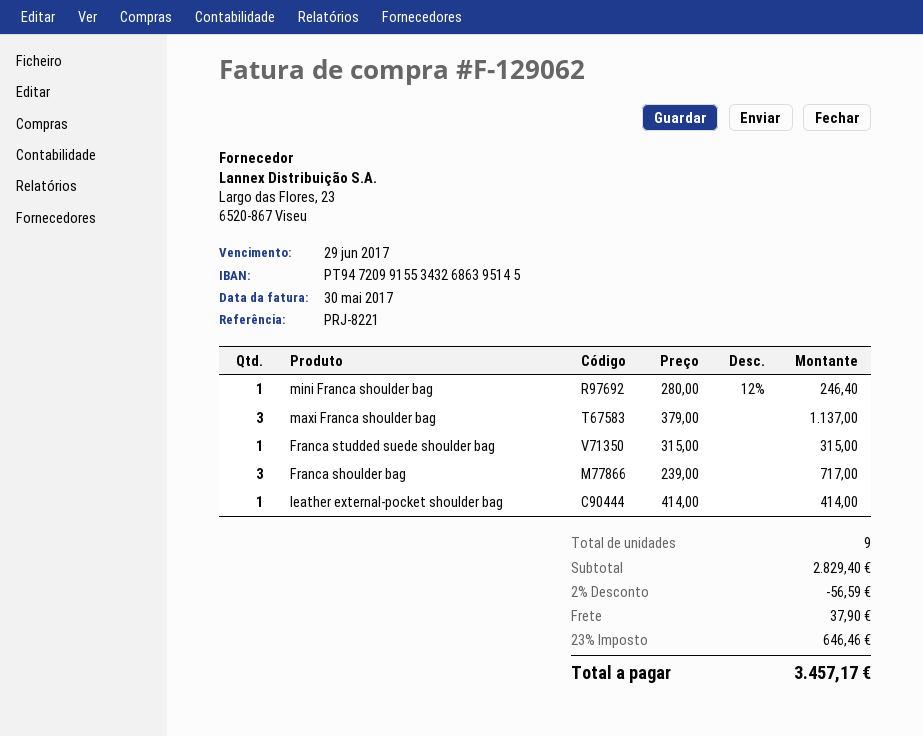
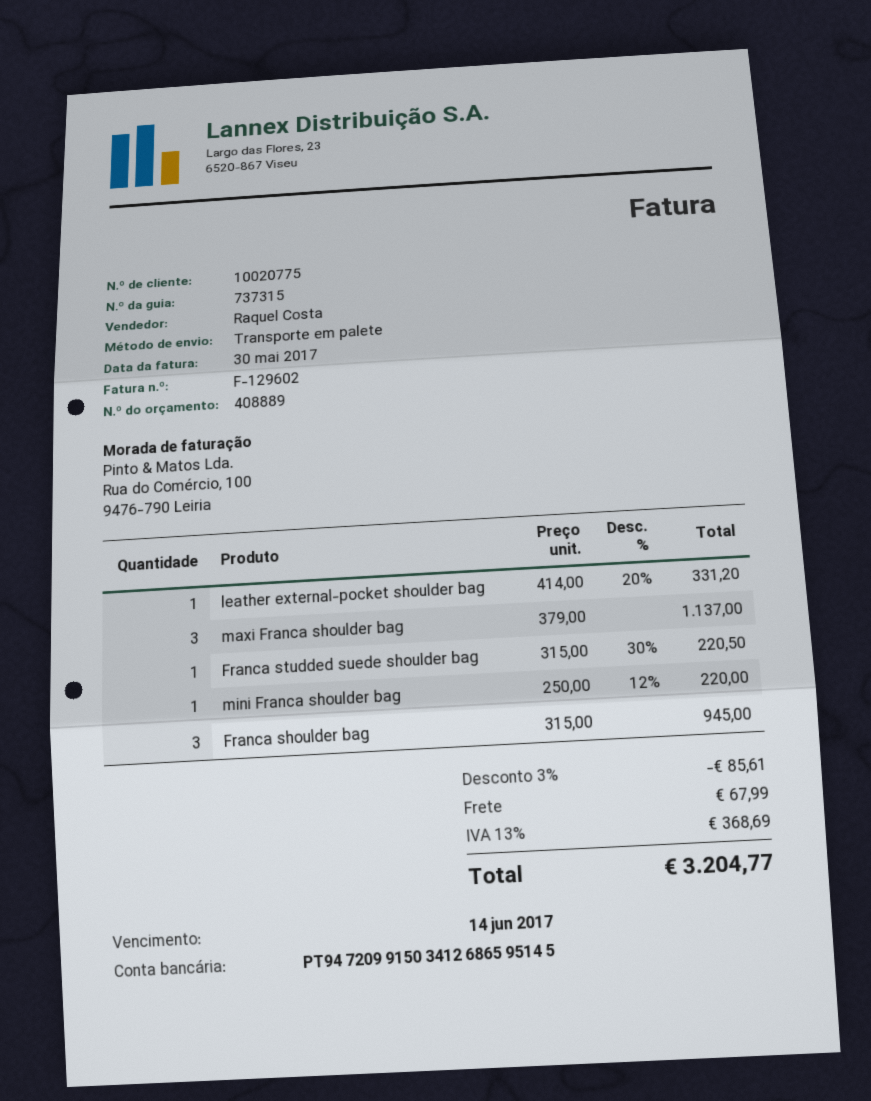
invoice number: F-129062 -> F-129602
due date: 2017-06-29 -> 2017-06-14
bank account: PT94720991553432686395145 -> PT94720991503412686595145
mini Franca shoulder bag: 1 x 280.00 - 12% = 246.40 -> 1 x 250.00 - 12% = 220.00
Franca studded suede shoulder bag: 1 x 315.00 = 315.00 -> 1 x 315.00 - 30% = 220.50
Franca shoulder bag: 3 x 239.00 = 717.00 -> 3 x 315.00 = 945.00
leather external-pocket shoulder bag: 1 x 414.00 = 414.00 -> 1 x 414.00 - 20% = 331.20
discount: 2% = 56.59 -> 3% = 85.61
shipping: 37.90 -> 67.99
tax: 23% = 646.46 -> 13% = 368.69
total: 3457.17 -> 3204.77

